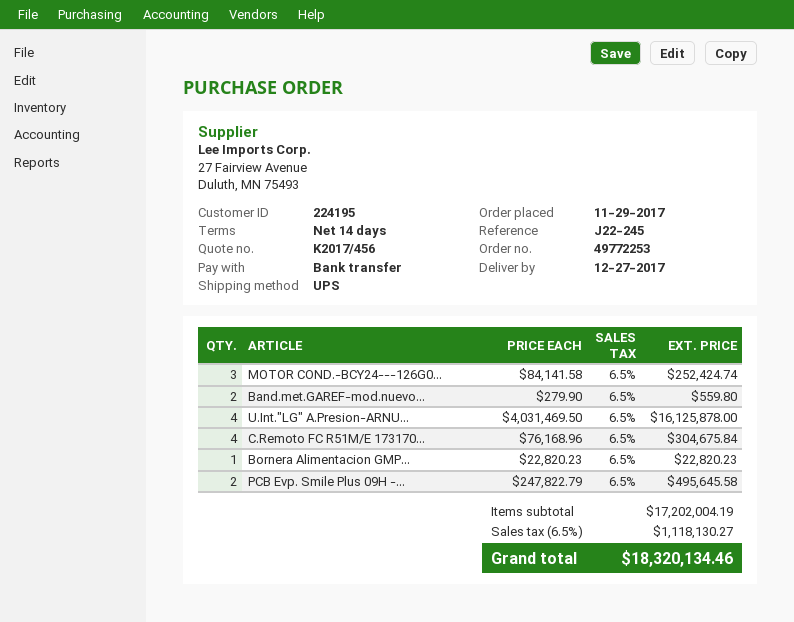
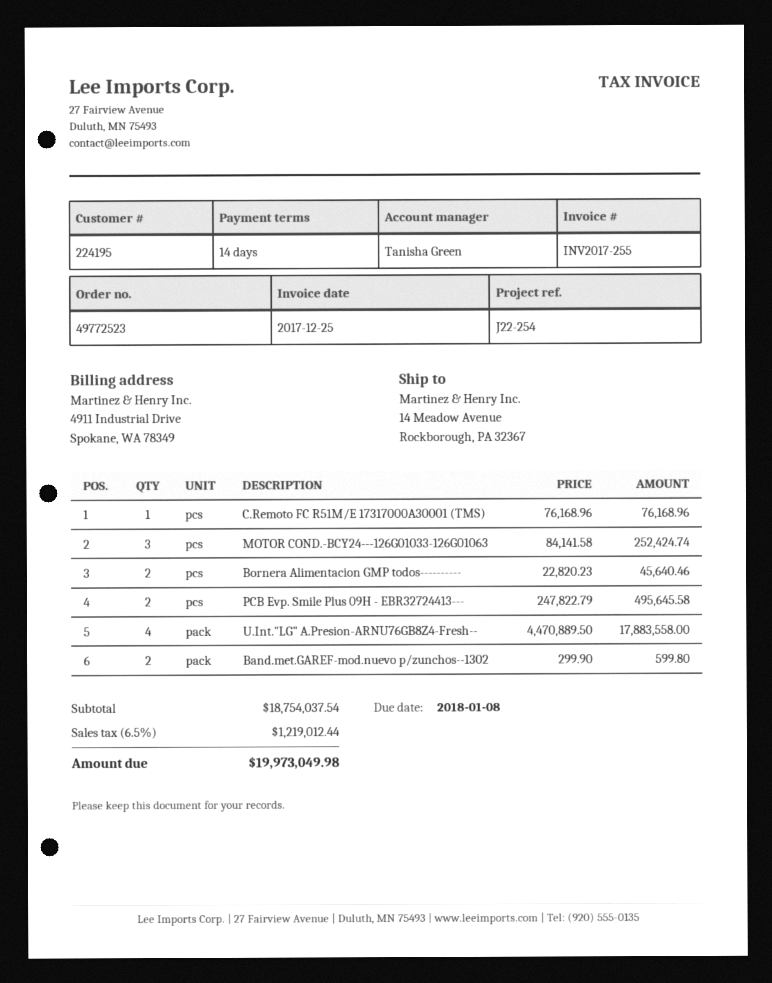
order number: 49772253 -> 49772523
reference: J22-245 -> J22-254
Band.met.GAREF-mod.nuevo...: 2 x 279.90 = 559.80 -> 2 x 299.90 = 599.80
U.Int."LG" A.Presion-ARNU...: 4 x 4031469.50 = 16125878.00 -> 4 x 4470889.50 = 17883558.00
C.Remoto FC R51M/E 173170...: 4 x 76168.96 = 304675.84 -> 1 x 76168.96 = 76168.96
Bornera Alimentacion GMP...: 1 x 22820.23 = 22820.23 -> 2 x 22820.23 = 45640.46
subtotal: 17202004.19 -> 18754037.54
tax: 6.5% = 1118130.27 -> 6.5% = 1219012.44
total: 18320134.46 -> 19973049.98

